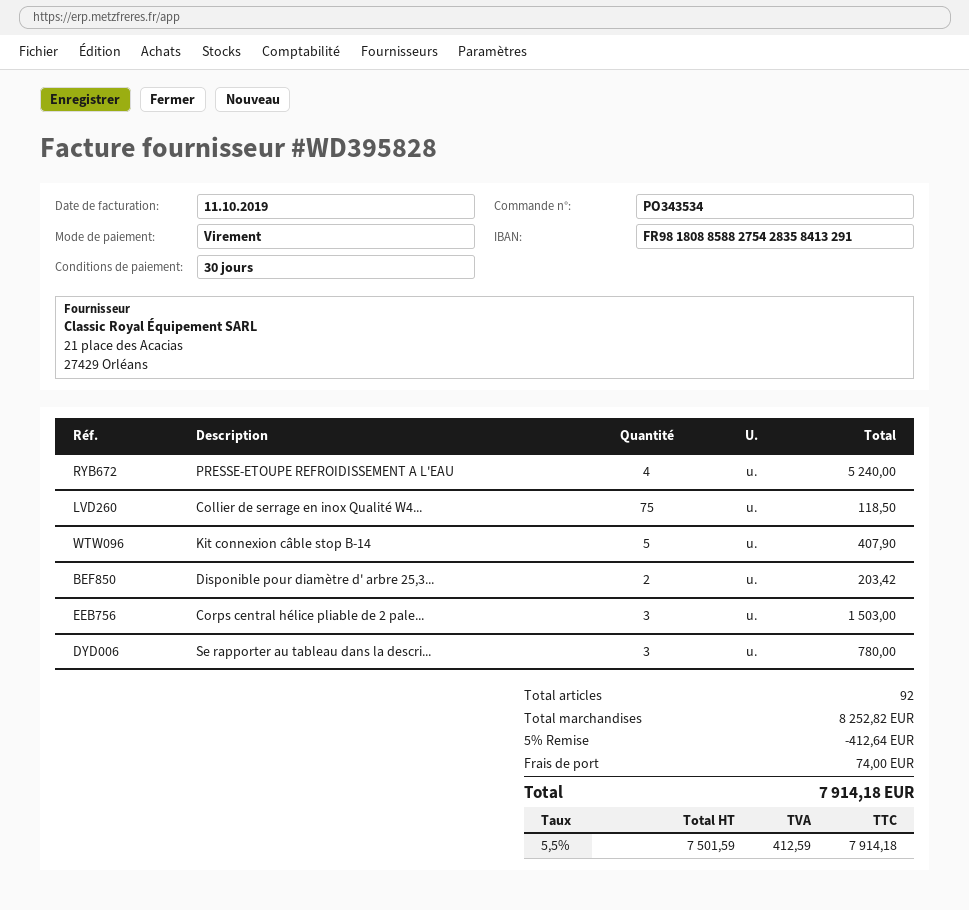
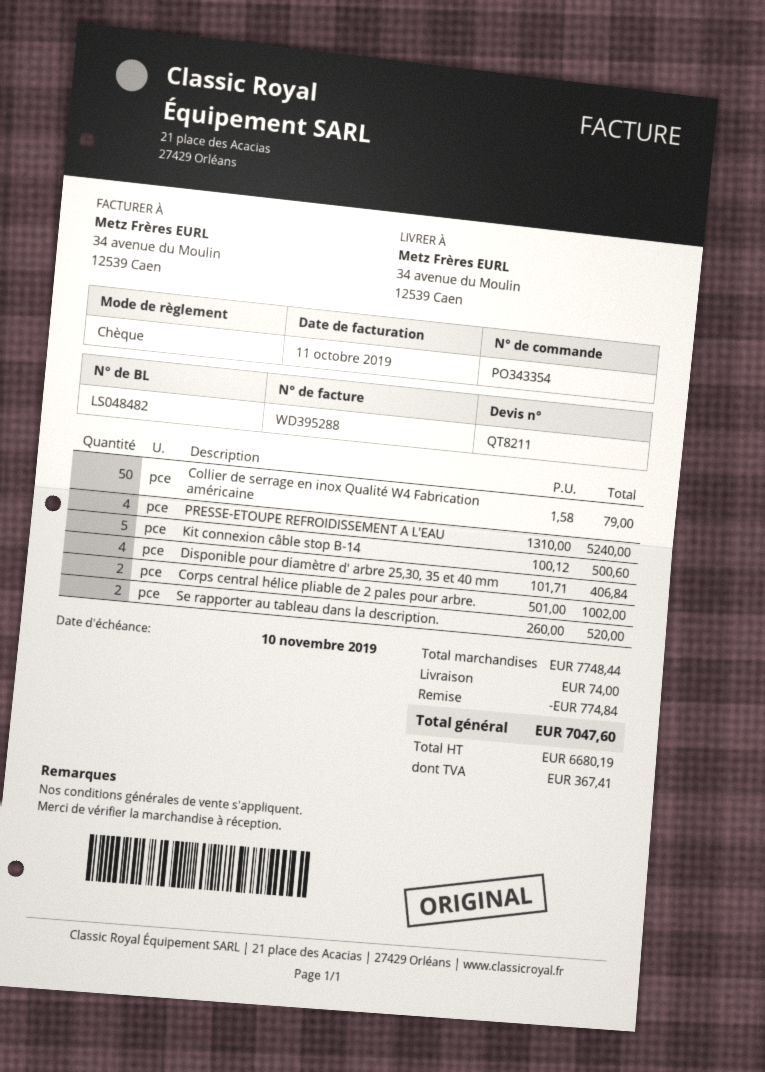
order number: PO343534 -> PO343354
invoice number: WD395828 -> WD395288
payment method: bank transfer -> cheque
Collier de serrage en inox Qualité W4...: 75 for 118.50 -> 50 for 79.00
Kit connexion câble stop B-14: 5 for 407.90 -> 5 for 500.60
Disponible pour diamètre d' arbre 25,3...: 2 for 203.42 -> 4 for 406.84
Corps central hélice pliable de 2 pale...: 3 for 1503.00 -> 2 for 1002.00
Se rapporter au tableau dans la descri...: 3 for 780.00 -> 2 for 520.00
subtotal: 8252.82 -> 7748.44
discount: 412.64 -> 774.84
net: 7501.59 -> 6680.19
tax: 412.59 -> 367.41
total: 7914.18 -> 7047.60

